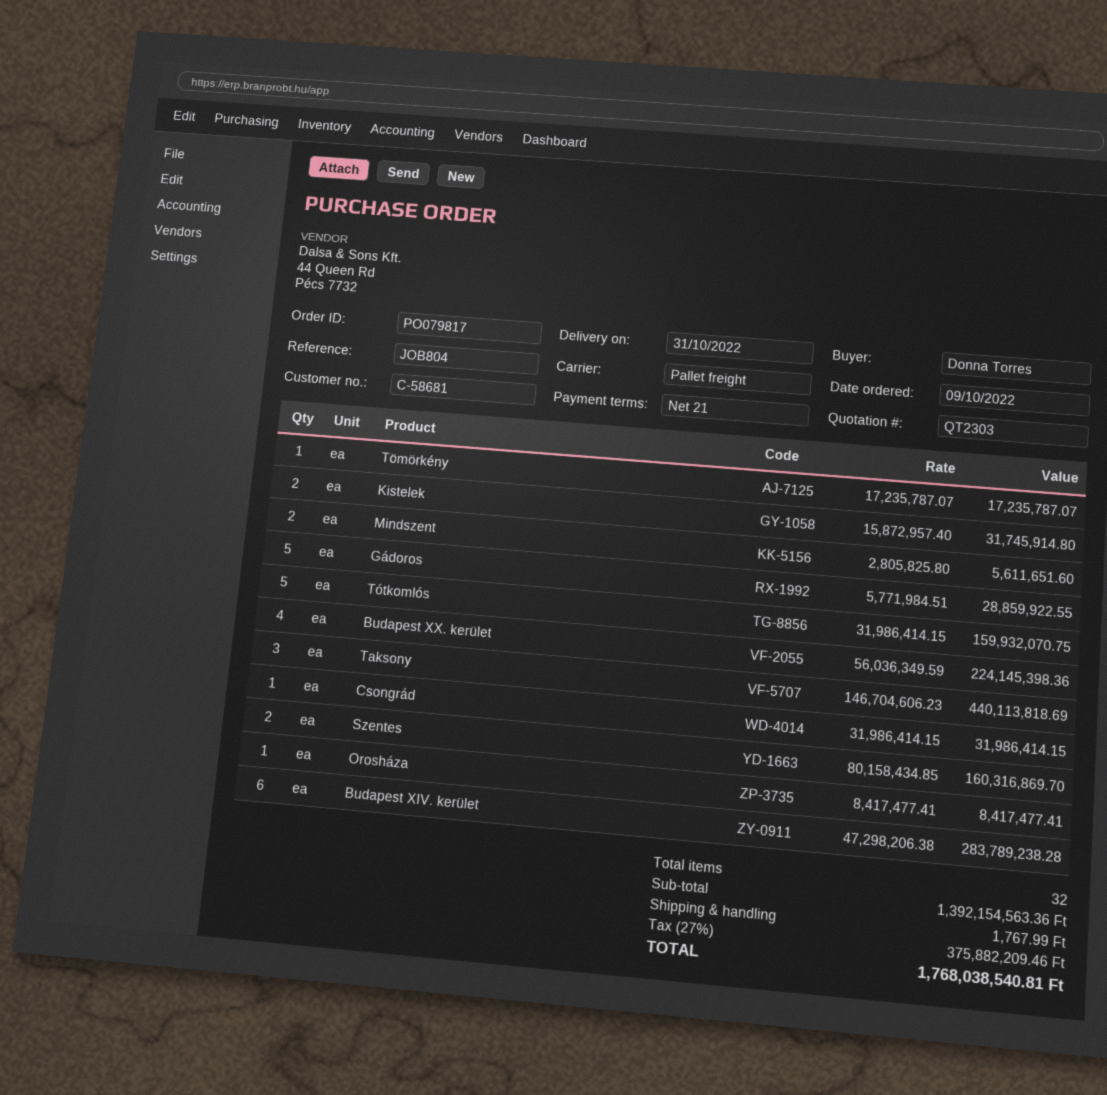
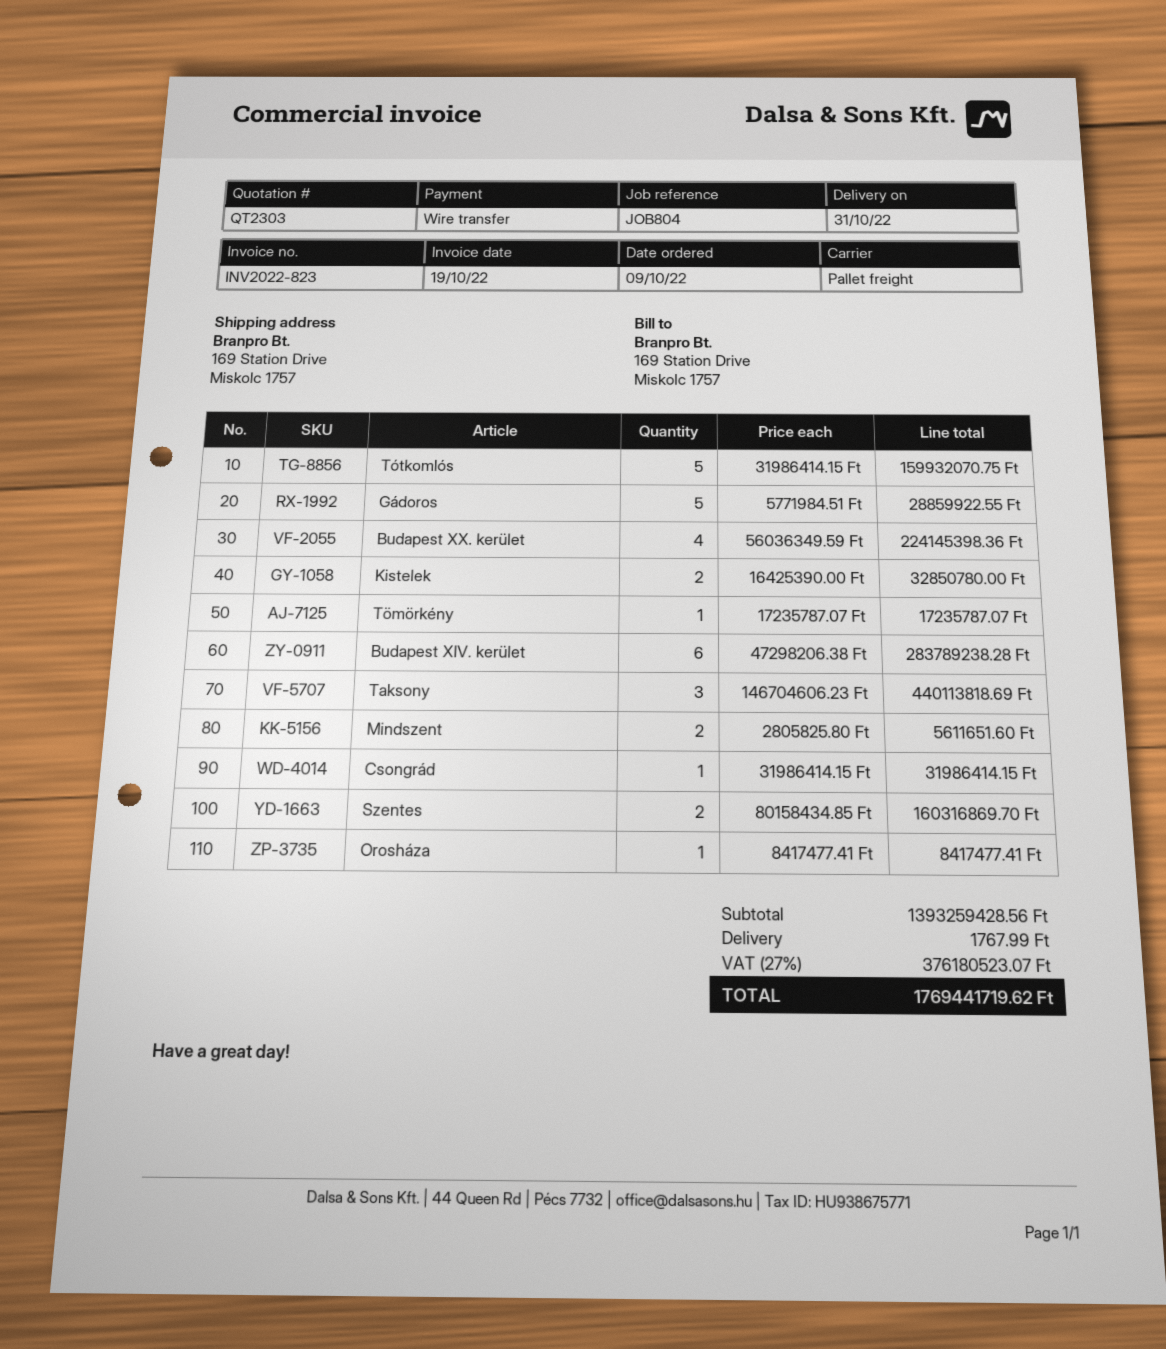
Kistelek: 2 x 15872957.40 = 31745914.80 -> 2 x 16425390.00 = 32850780.00
subtotal: 1392154563.36 -> 1393259428.56
tax: 27% = 375882209.46 -> 27% = 376180523.07
total: 1768038540.81 -> 1769441719.62

